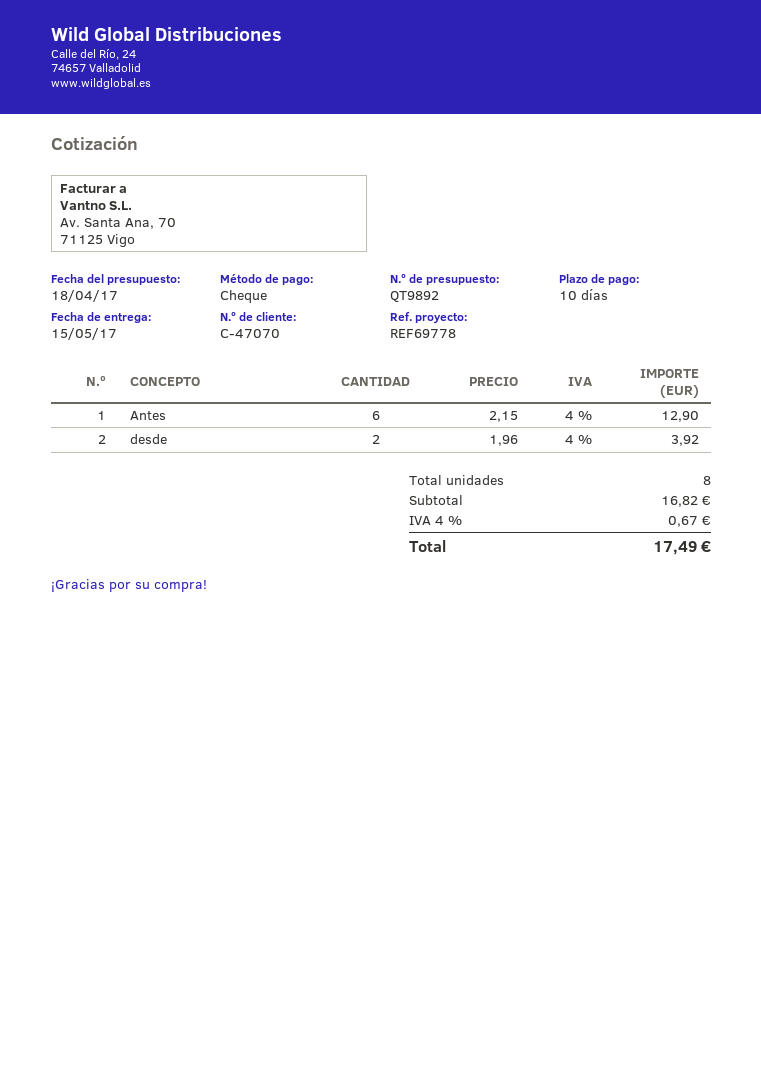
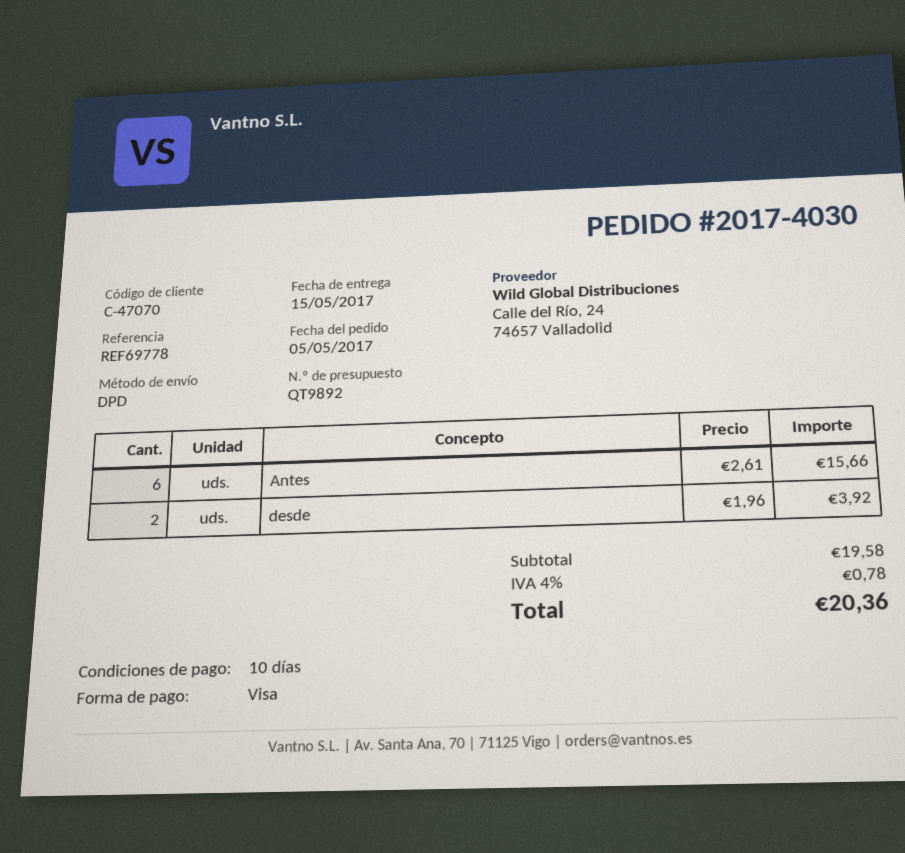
payment method: cheque -> Visa
Antes: 6 x 2.15 = 12.90 -> 6 x 2.61 = 15.66
subtotal: 16.82 -> 19.58
tax: 4% = 0.67 -> 4% = 0.78
total: 17.49 -> 20.36

